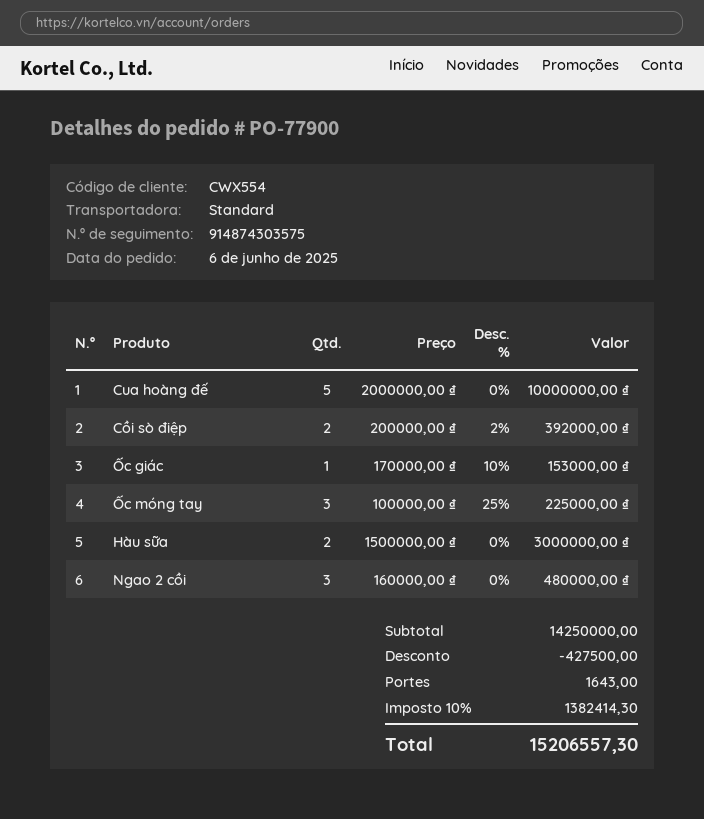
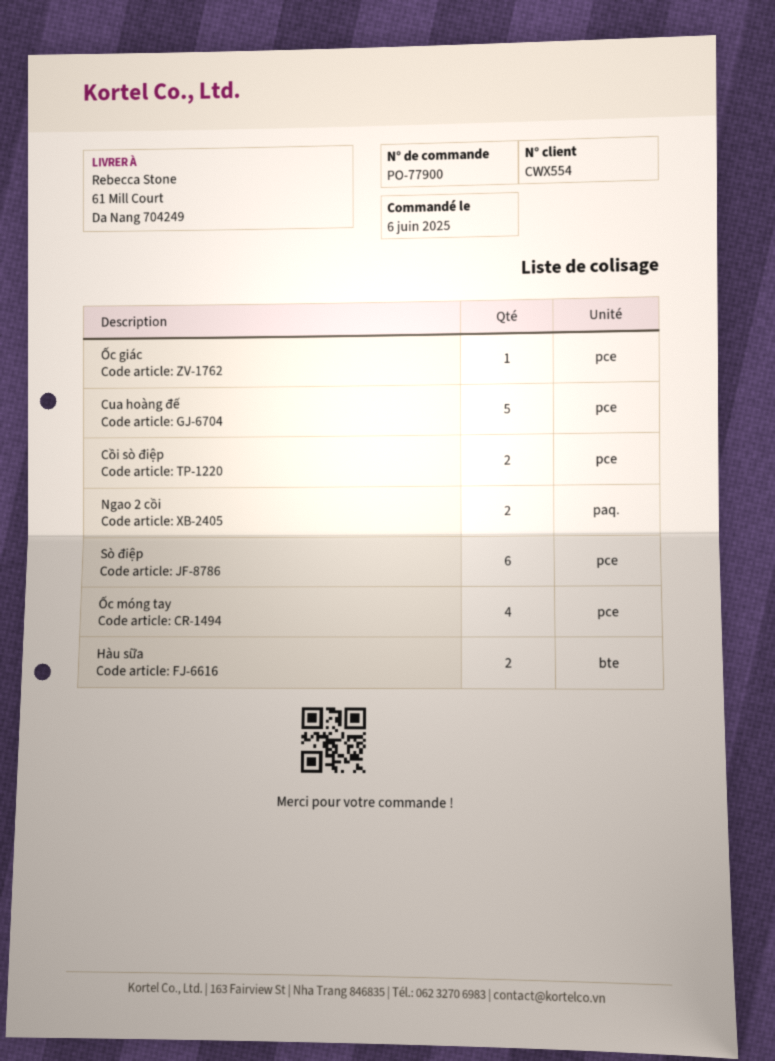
Ốc móng tay: 3 -> 4
Ngao 2 cồi: 3 -> 2
Sò điệp: none -> 6

